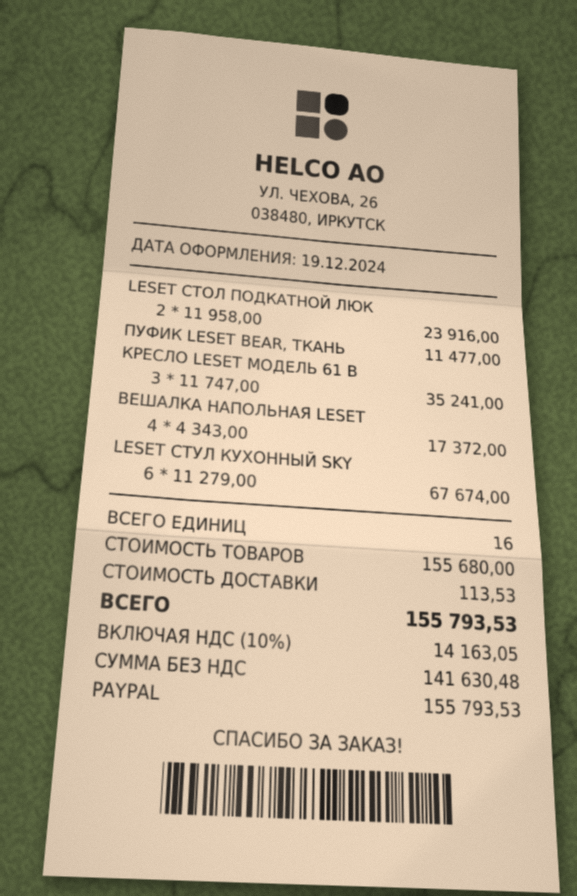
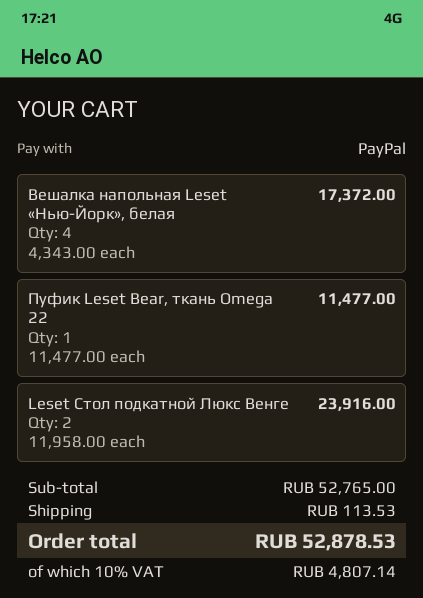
КРЕСЛО LESET МОДЕЛЬ 61 В: 3 x 11747.00 = 35241.00 -> none
LESET СТУЛ КУХОННЫЙ SKY: 6 x 11279.00 = 67674.00 -> none
subtotal: 155680.00 -> 52765.00
tax: 10% = 14163.05 -> 10% = 4807.14
total: 155793.53 -> 52878.53

